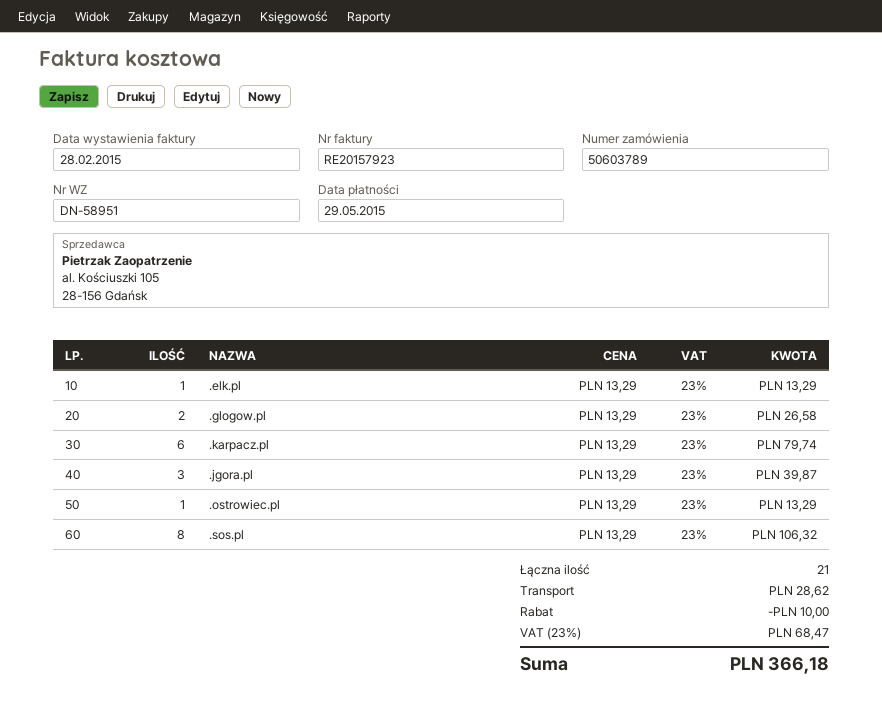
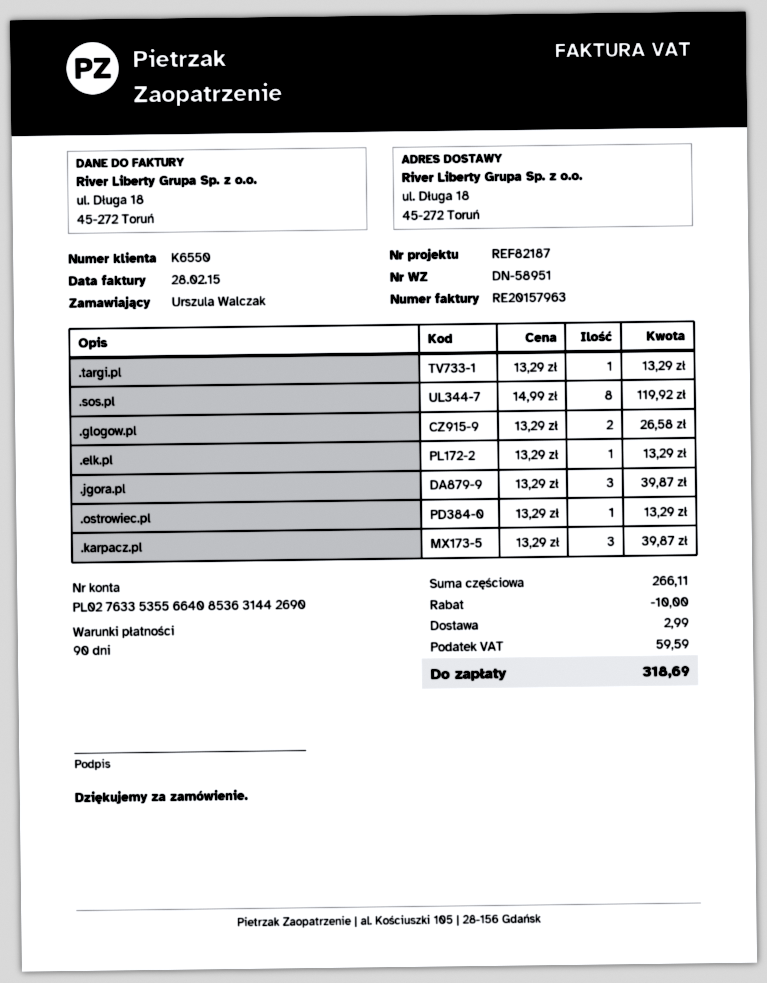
invoice number: RE20157923 -> RE20157963
.karpacz.pl: 6 x 13.29 = 79.74 -> 3 x 13.29 = 39.87
.sos.pl: 8 x 13.29 = 106.32 -> 8 x 14.99 = 119.92
.targi.pl: none -> 1 x 13.29 = 13.29
shipping: 28.62 -> 2.99
tax: 68.47 -> 59.59
total: 366.18 -> 318.69

